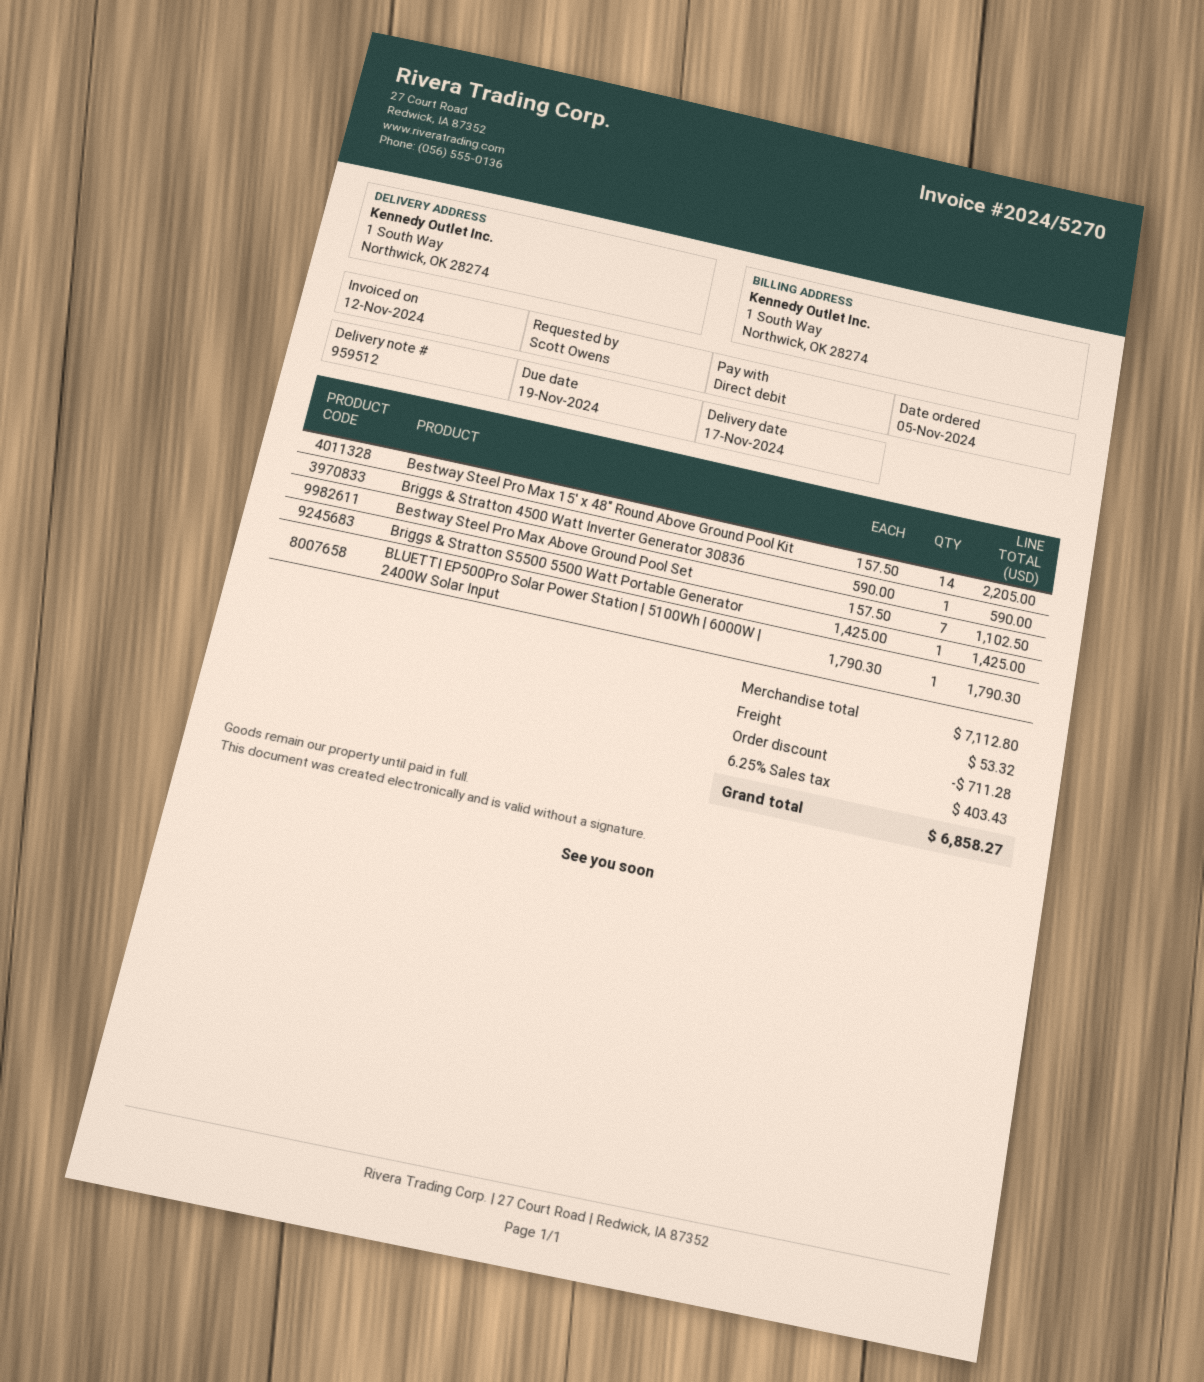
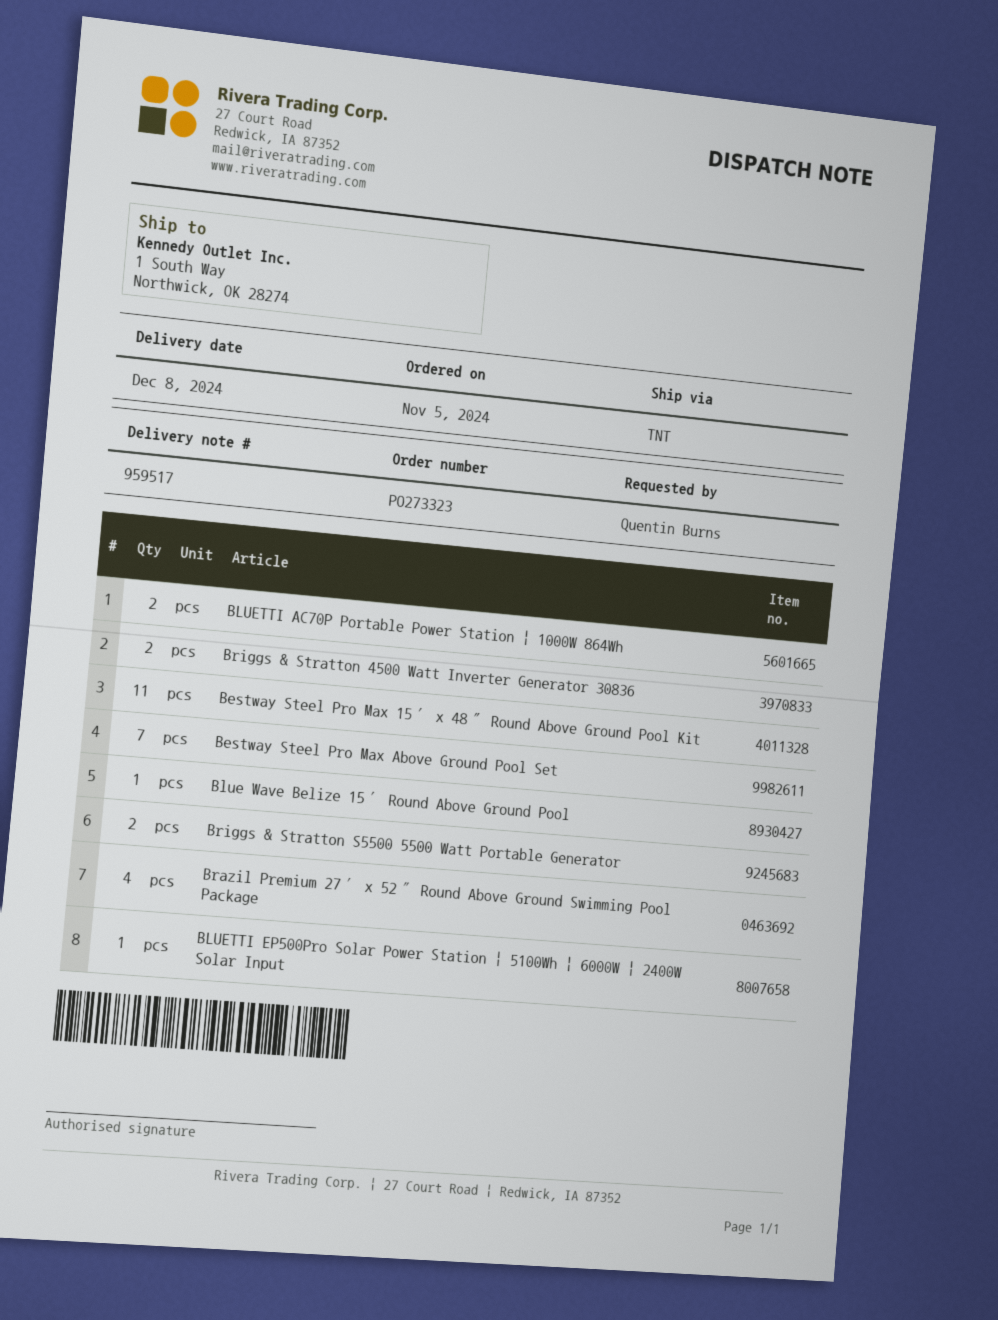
delivery note number: 959512 -> 959517
delivery date: 2024-11-17 -> 2024-12-08
ordered by: Scott Owens -> Quentin Burns
Bestway Steel Pro Max 15′ x 48″ Round Above Ground Pool Kit: 14 -> 11
Briggs & Stratton 4500 Watt Inverter Generator 30836: 1 -> 2
Briggs & Stratton S5500 5500 Watt Portable Generator: 1 -> 2
BLUETTI AC70P Portable Power Station | 1000W 864Wh: none -> 2
Blue Wave Belize 15′ Round Above Ground Pool: none -> 1
Brazil Premium 27′ x 52″ Round Above Ground Swimming Pool Package: none -> 4

